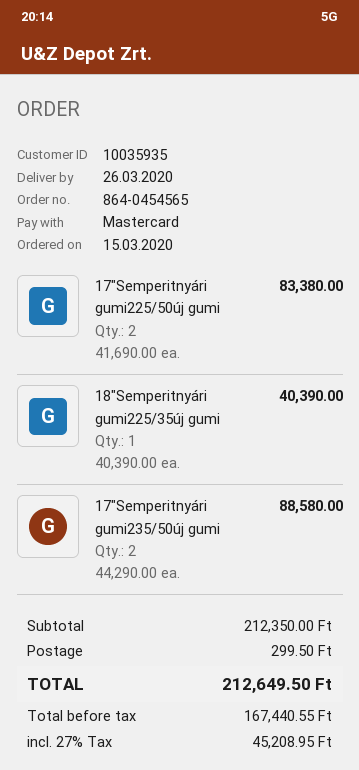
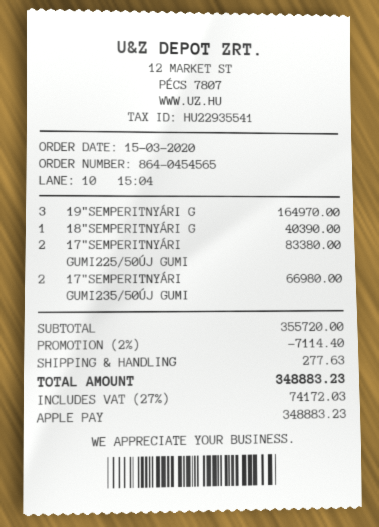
payment method: Mastercard -> Apple Pay
17"Semperitnyári gumi235/50új gumi: 2 for 88580.00 -> 2 for 66980.00
19"SEMPERITNYÁRI G: none -> 3 for 164970.00
subtotal: 212350.00 -> 355720.00
discount: none -> 2% = 7114.40
shipping: 299.50 -> 277.63
tax: 27% = 45208.95 -> 27% = 74172.03
total: 212649.50 -> 348883.23

